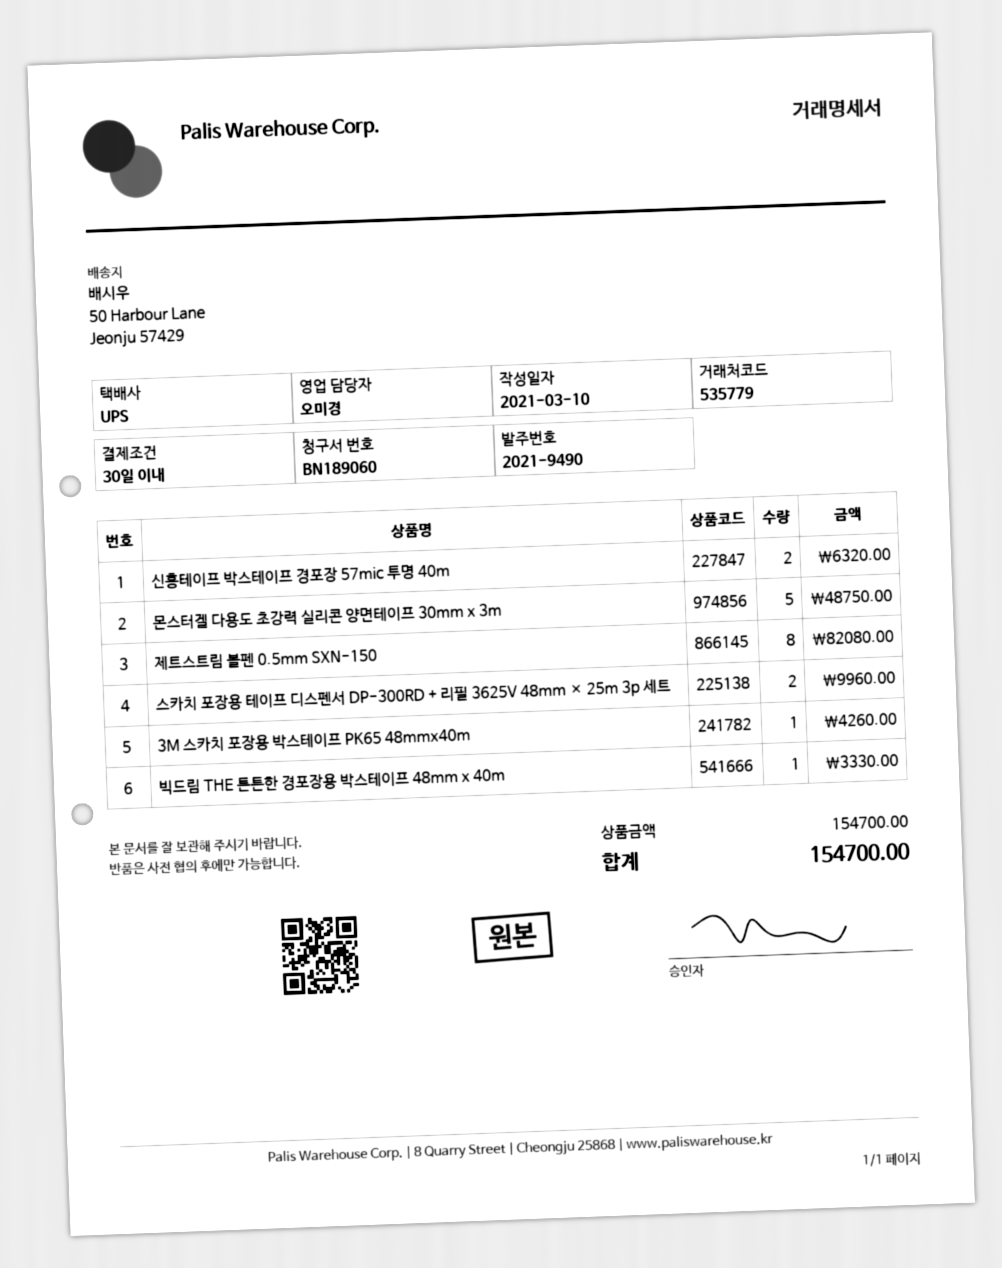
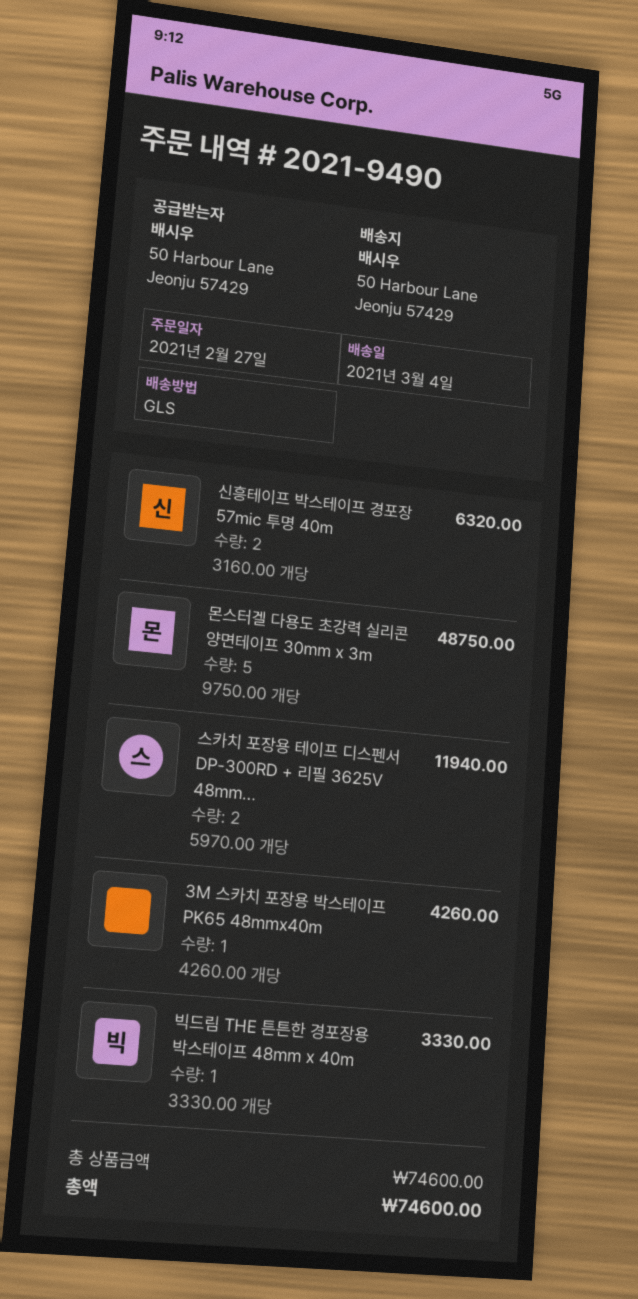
shipping method: UPS -> GLS
제트스트림 볼펜 0.5mm SXN-150: 8 for 82080.00 -> none
스카치 포장용 테이프 디스펜서 DP-300RD + 리필 3625V 48mm × 25m 3p 세트: 2 for 9960.00 -> 2 for 11940.00
subtotal: 154700.00 -> 74600.00
total: 154700.00 -> 74600.00

